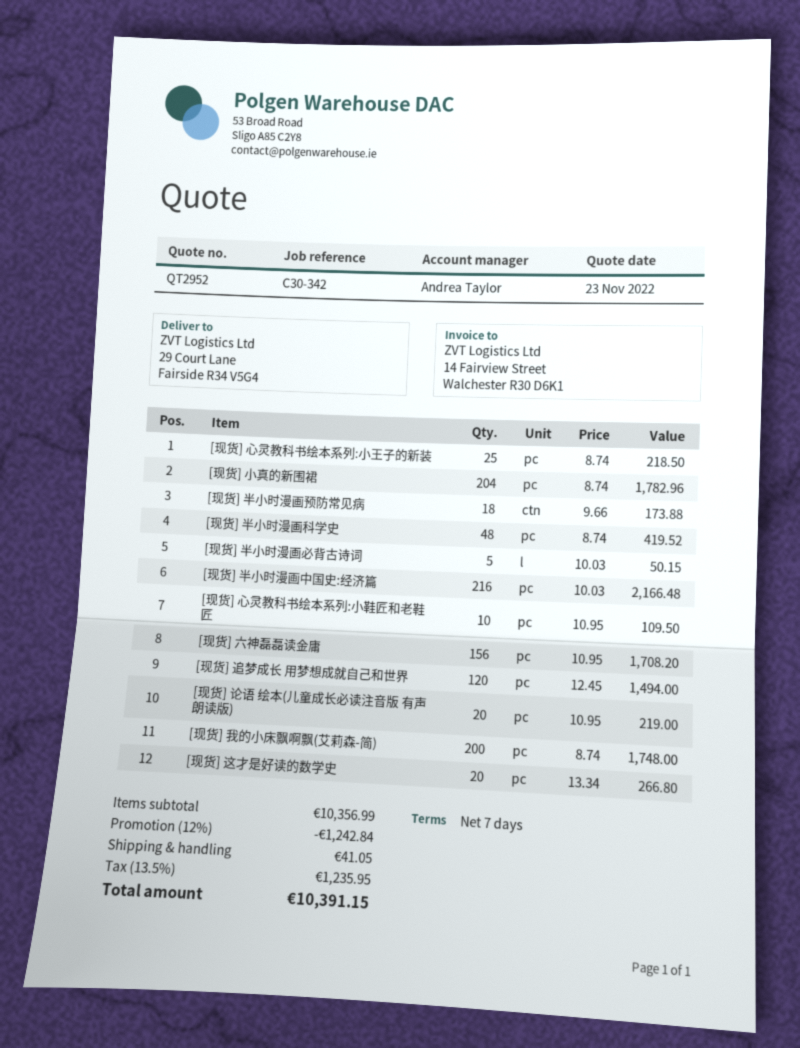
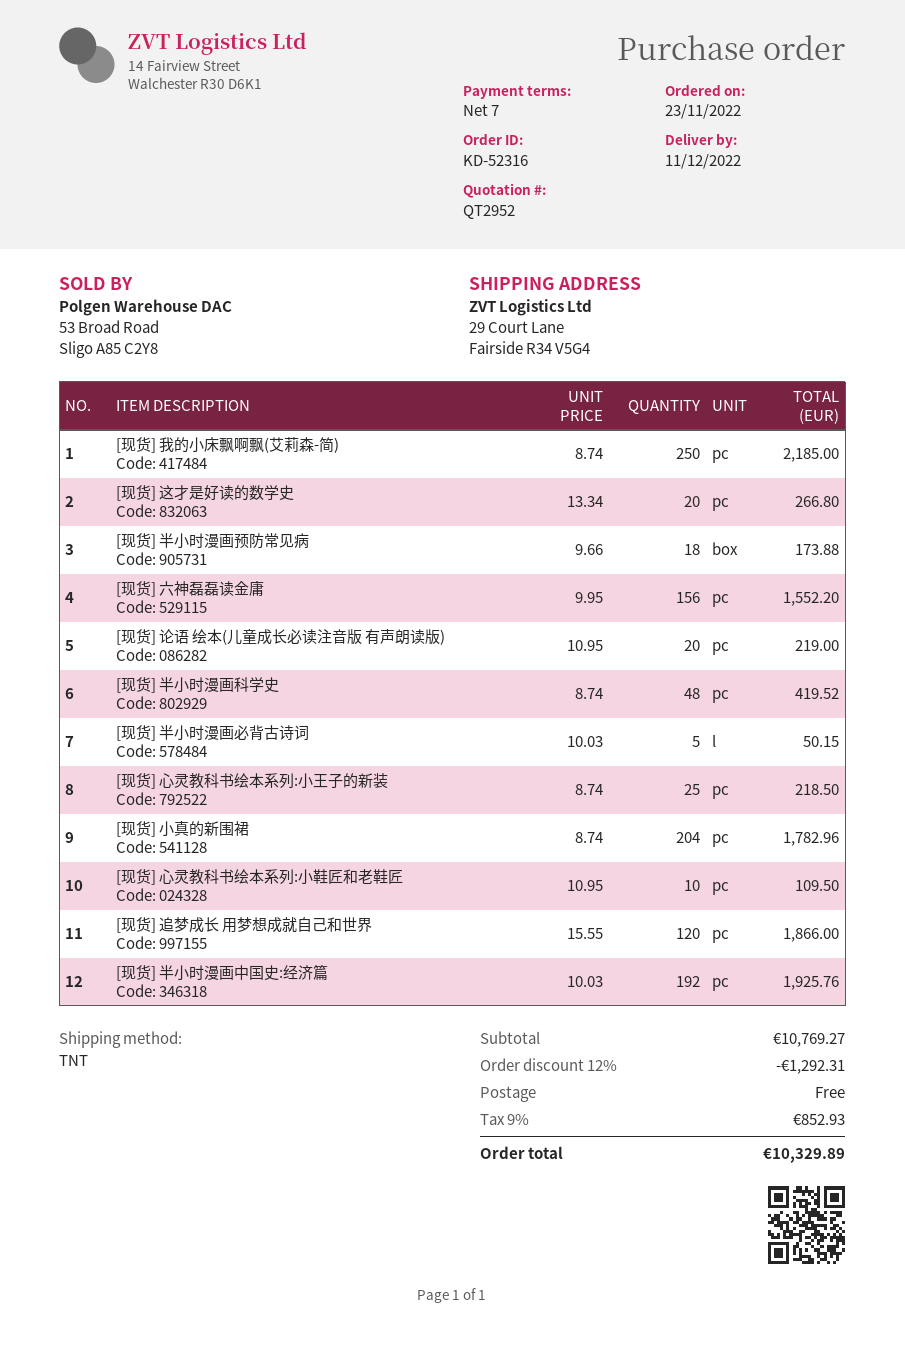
[现货] 半小时漫画中国史:经济篇: 216 x 10.03 = 2166.48 -> 192 x 10.03 = 1925.76
[现货] 六神磊磊读金庸: 156 x 10.95 = 1708.20 -> 156 x 9.95 = 1552.20
[现货] 追梦成长 用梦想成就自己和世界: 120 x 12.45 = 1494.00 -> 120 x 15.55 = 1866.00
[现货] 我的小床飘啊飘(艾莉森-简): 200 x 8.74 = 1748.00 -> 250 x 8.74 = 2185.00
subtotal: 10356.99 -> 10769.27
discount: 12% = 1242.84 -> 12% = 1292.31
shipping: 41.05 -> 0.00
tax: 13.5% = 1235.95 -> 9% = 852.93
total: 10391.15 -> 10329.89

